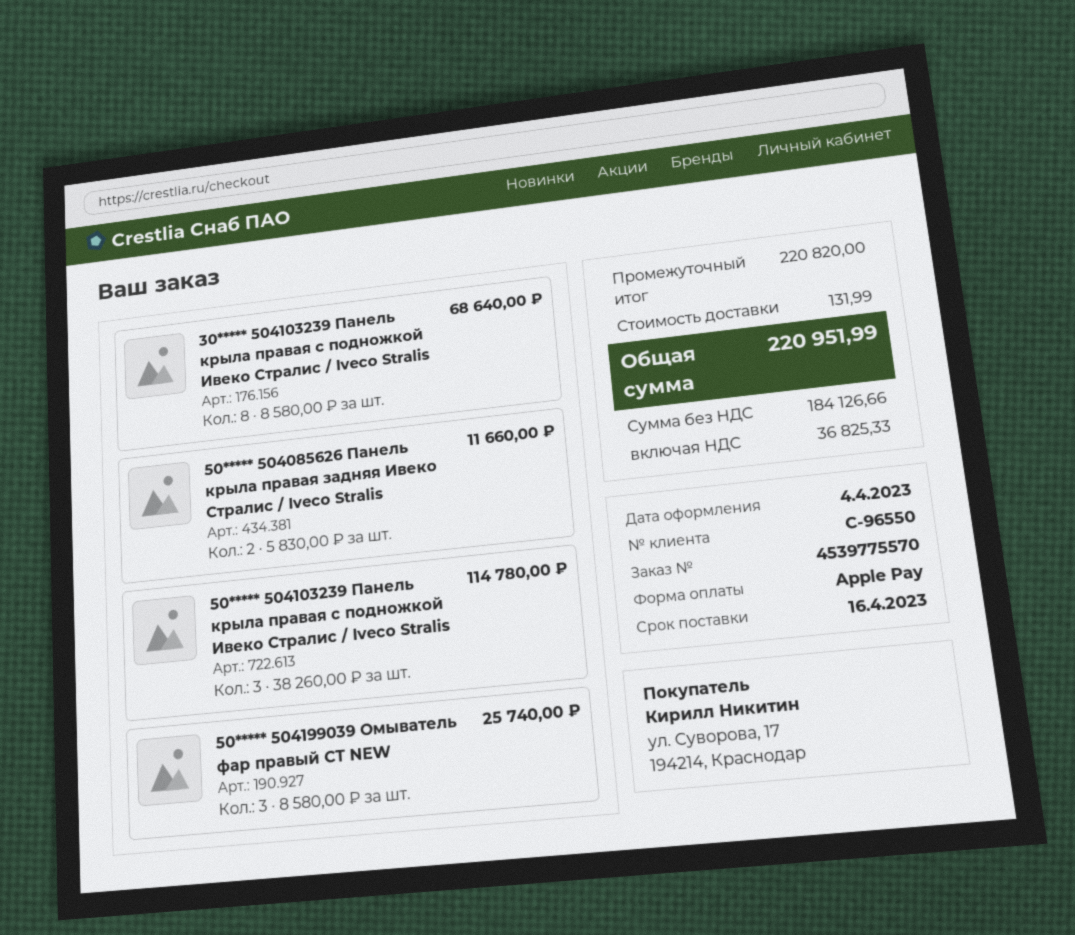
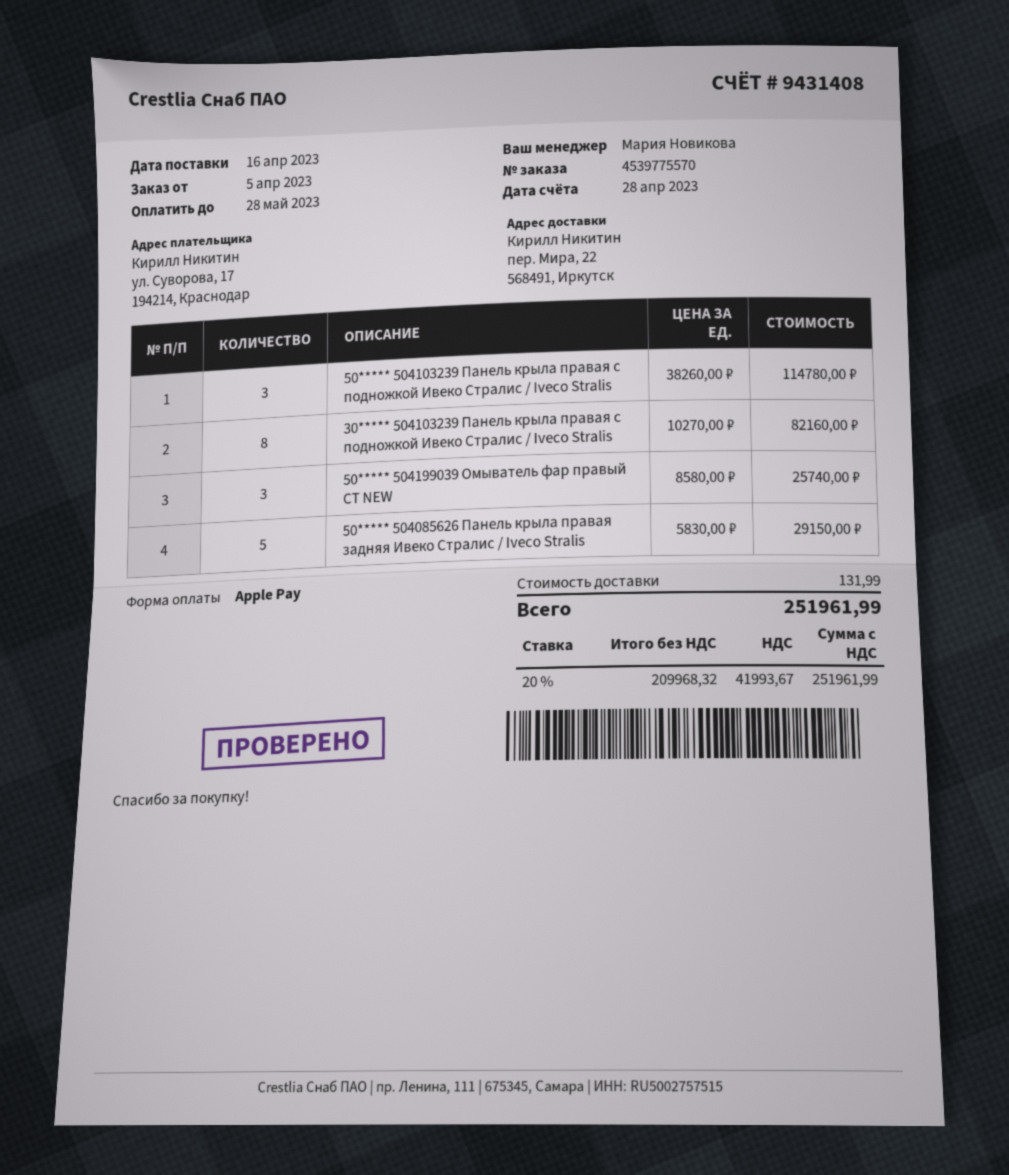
order date: 2023-04-04 -> 2023-04-05
30***** 504103239 Панель крыла правая с подножкой Ивеко Стралис / Iveco Stralis: 8 x 8580.00 = 68640.00 -> 8 x 10270.00 = 82160.00
50***** 504085626 Панель крыла правая задняя Ивеко Стралис / Iveco Stralis: 2 x 5830.00 = 11660.00 -> 5 x 5830.00 = 29150.00
net: 184126.66 -> 209968.32
tax: 36825.33 -> 41993.67
total: 220951.99 -> 251961.99

